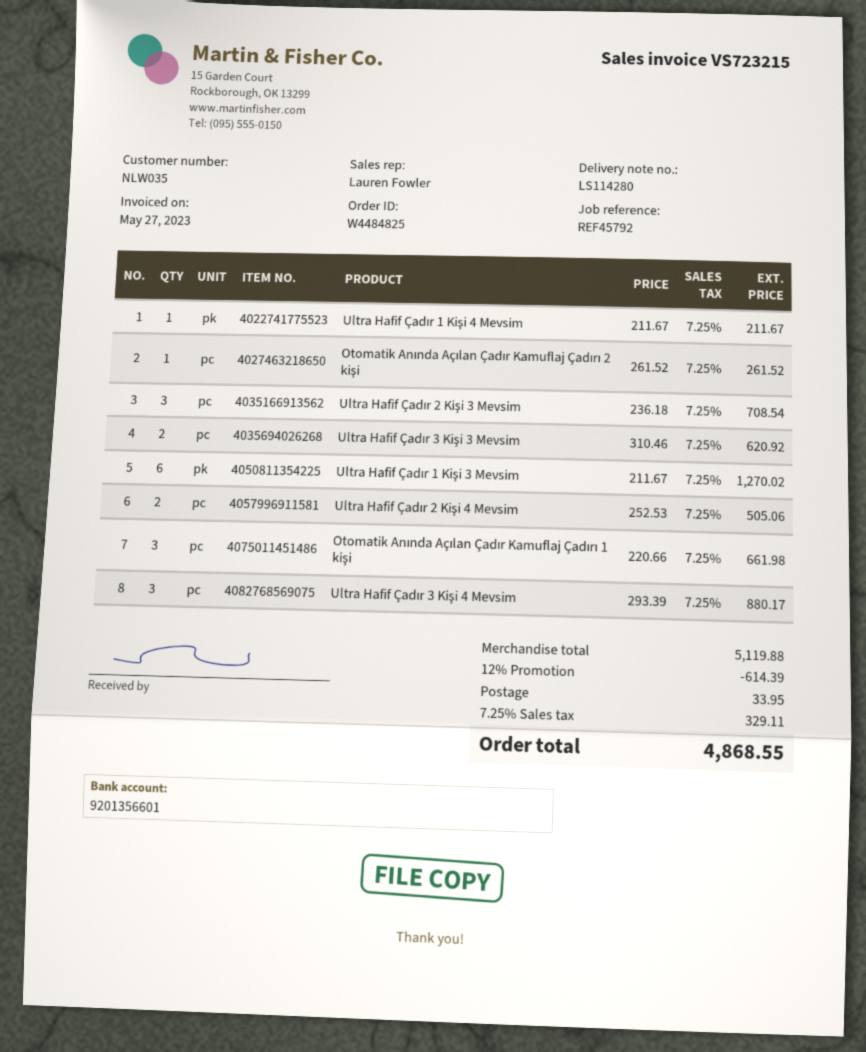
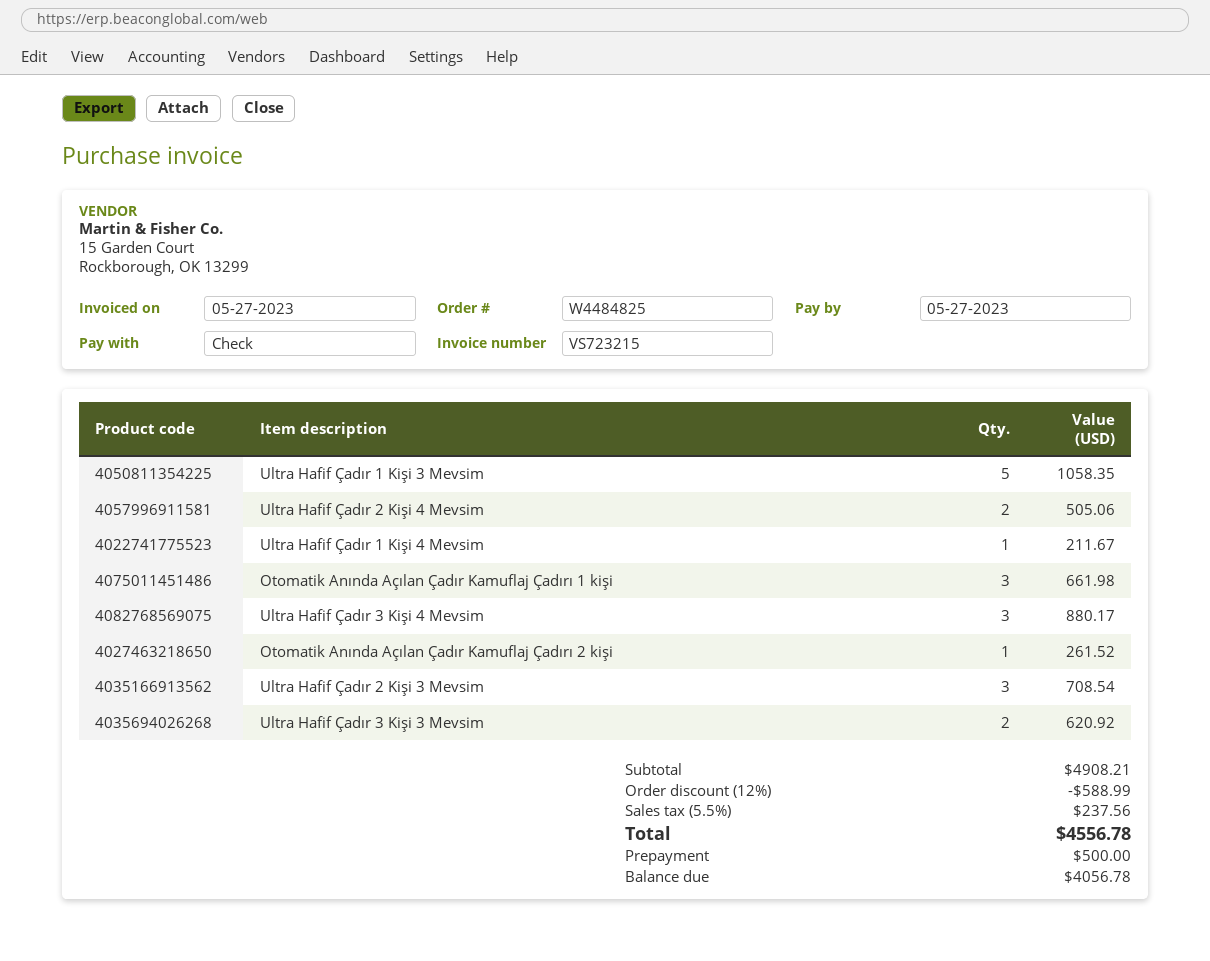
Ultra Hafif Çadır 1 Kişi 3 Mevsim: 6 for 1270.02 -> 5 for 1058.35
subtotal: 5119.88 -> 4908.21
discount: 12% = 614.39 -> 12% = 588.99
shipping: 33.95 -> none
tax: 7.25% = 329.11 -> 5.5% = 237.56
total: 4868.55 -> 4556.78

